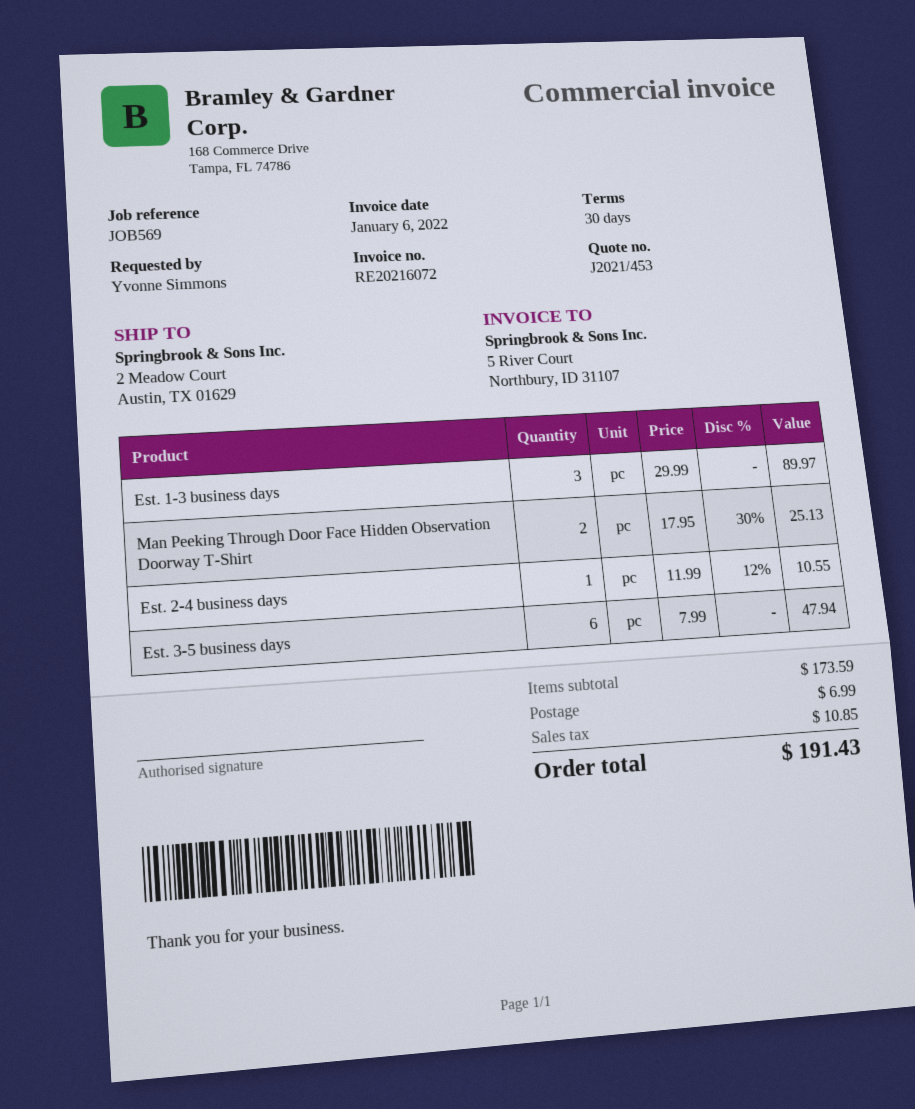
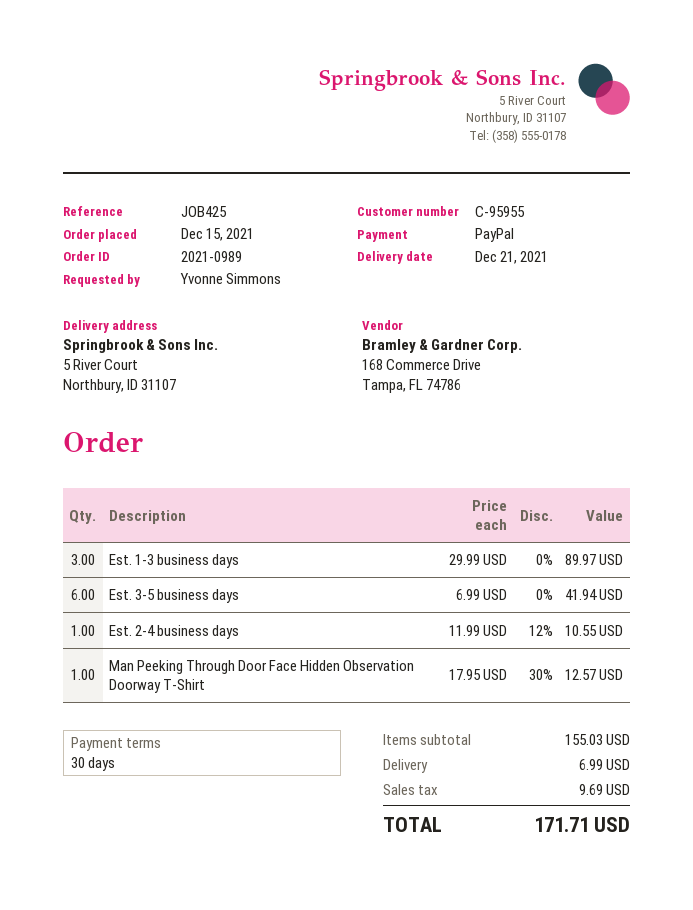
reference: JOB569 -> JOB425
ship to: 2 Meadow Court, Austin, TX 01629 -> 5 River Court, Northbury, ID 31107
Man Peeking Through Door Face Hidden Observation Doorway T-Shirt: 2 x 17.95 - 30% = 25.13 -> 1 x 17.95 - 30% = 12.57
Est. 3-5 business days: 6 x 7.99 = 47.94 -> 6 x 6.99 = 41.94
subtotal: 173.59 -> 155.03
tax: 10.85 -> 9.69
total: 191.43 -> 171.71

